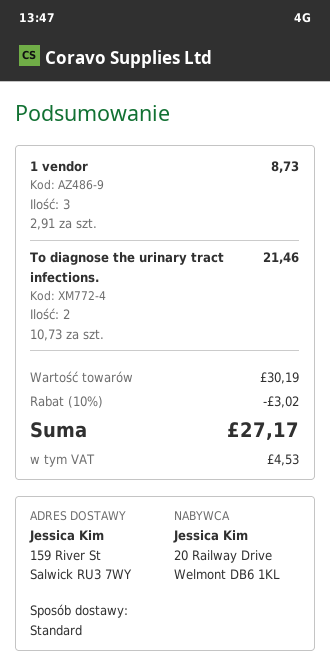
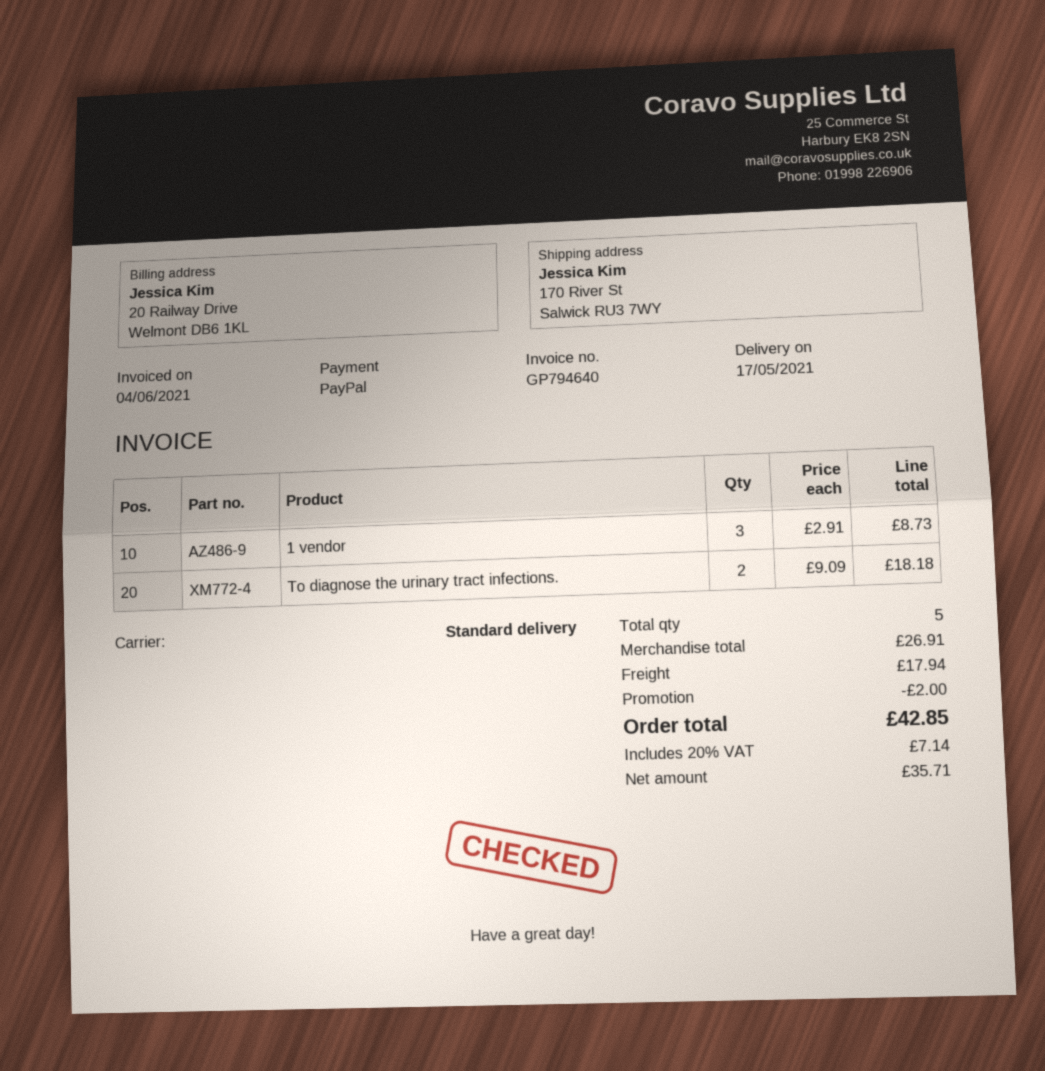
ship to: 159 River St, Salwick RU3 7WY -> 170 River St, Salwick RU3 7WY
To diagnose the urinary tract infections.: 2 x 10.73 = 21.46 -> 2 x 9.09 = 18.18
subtotal: 30.19 -> 26.91
discount: 3.02 -> 2.00
shipping: none -> 17.94
tax: 4.53 -> 7.14
total: 27.17 -> 42.85

